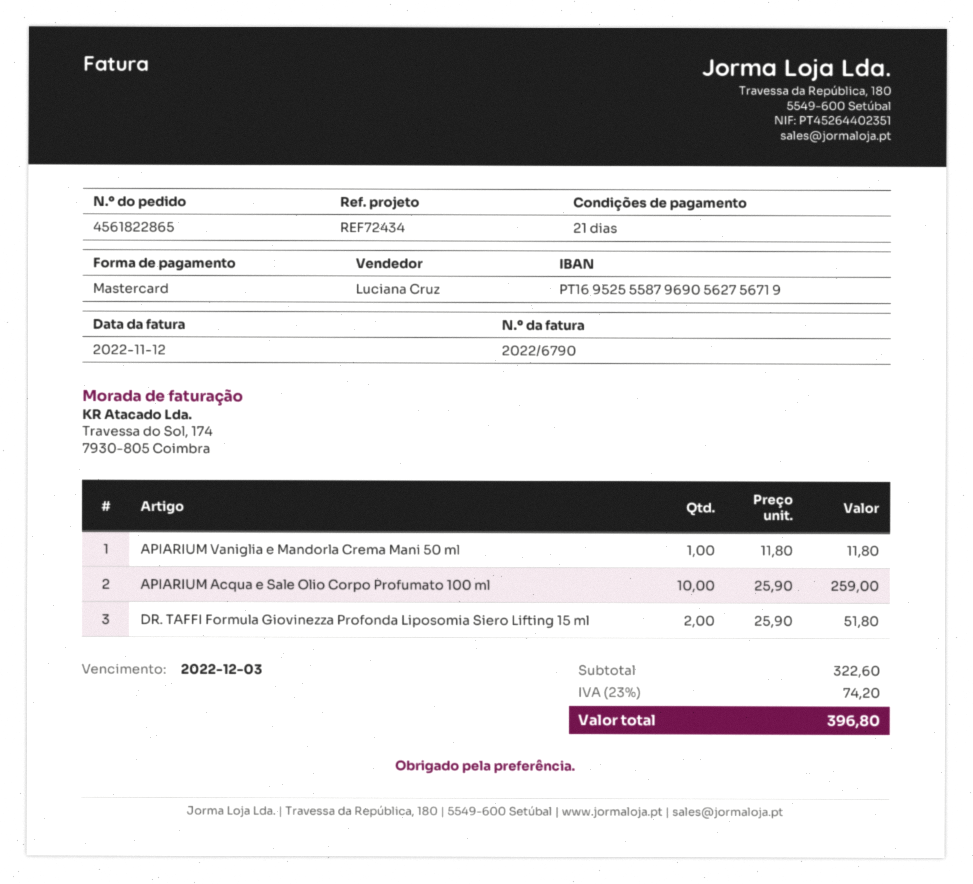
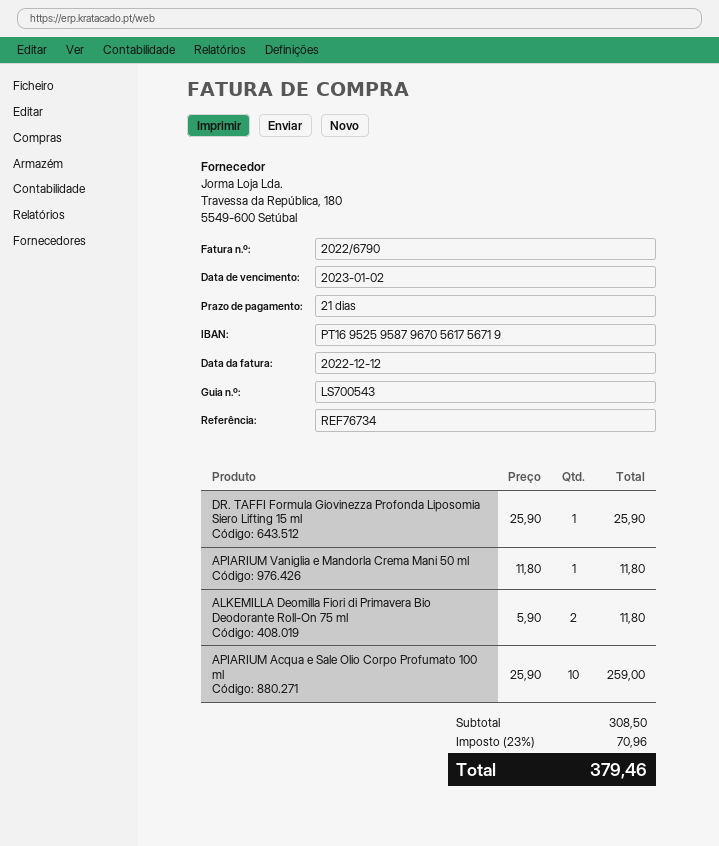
invoice date: 2022-11-12 -> 2022-12-12
due date: 2022-12-03 -> 2023-01-02
reference: REF72434 -> REF76734
bank account: PT16952555879690562756719 -> PT16952595879670561756719
DR. TAFFI Formula Giovinezza Profonda Liposomia Siero Lifting 15 ml: 2 x 25.90 = 51.80 -> 1 x 25.90 = 25.90
ALKEMILLA Deomilla Fiori di Primavera Bio Deodorante Roll-On 75 ml: none -> 2 x 5.90 = 11.80
subtotal: 322.60 -> 308.50
tax: 23% = 74.20 -> 23% = 70.96
total: 396.80 -> 379.46

